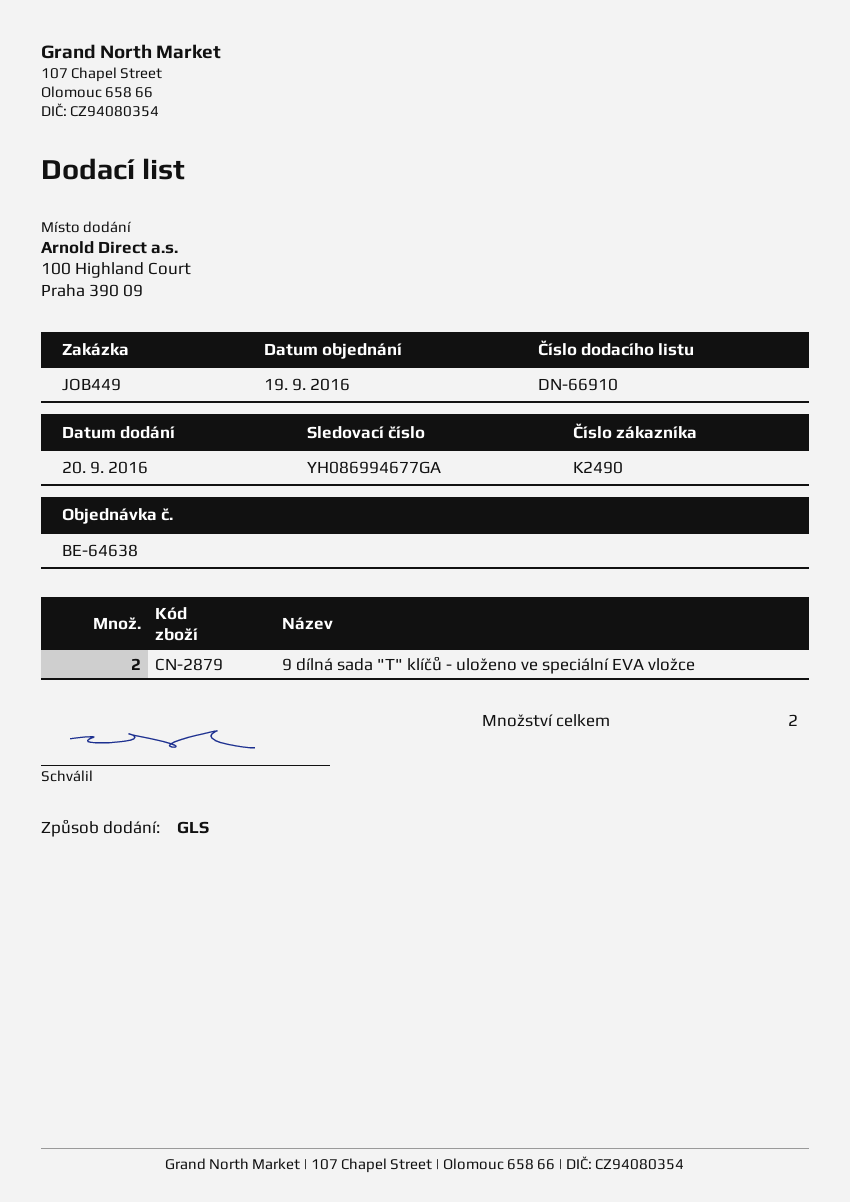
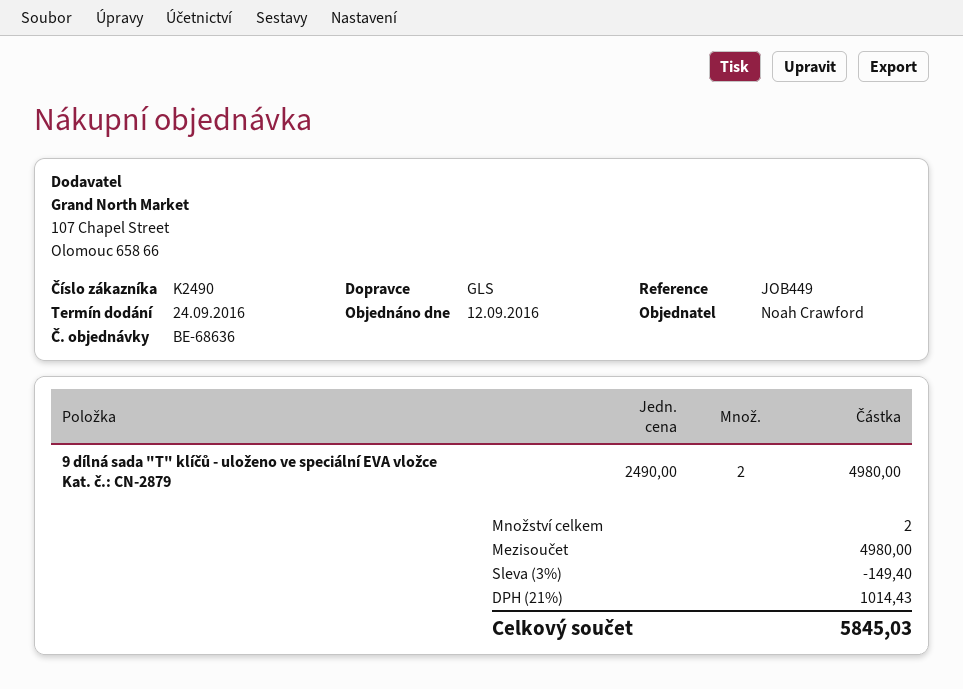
order number: BE-64638 -> BE-68636
order date: 2016-09-19 -> 2016-09-12
delivery date: 2016-09-20 -> 2016-09-24

